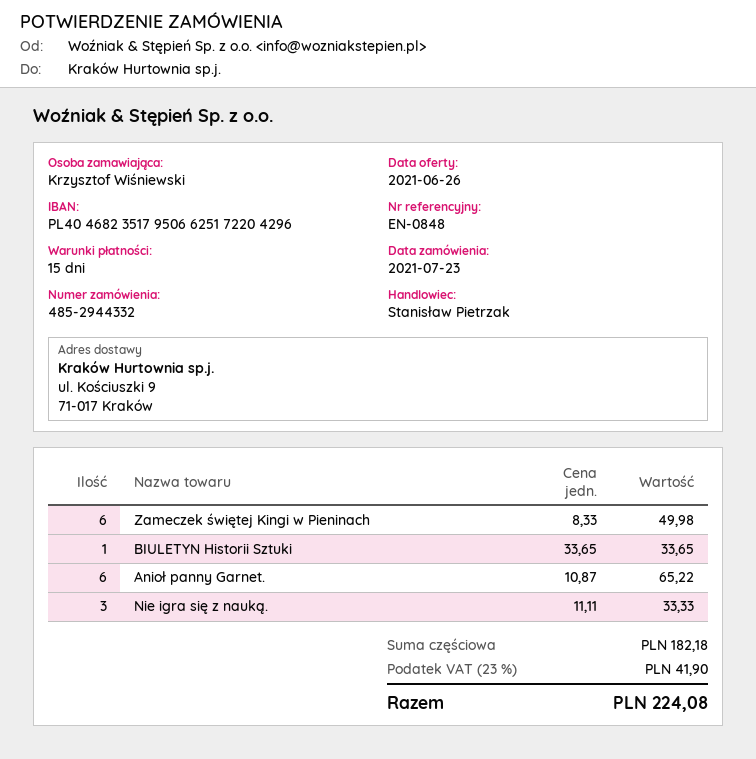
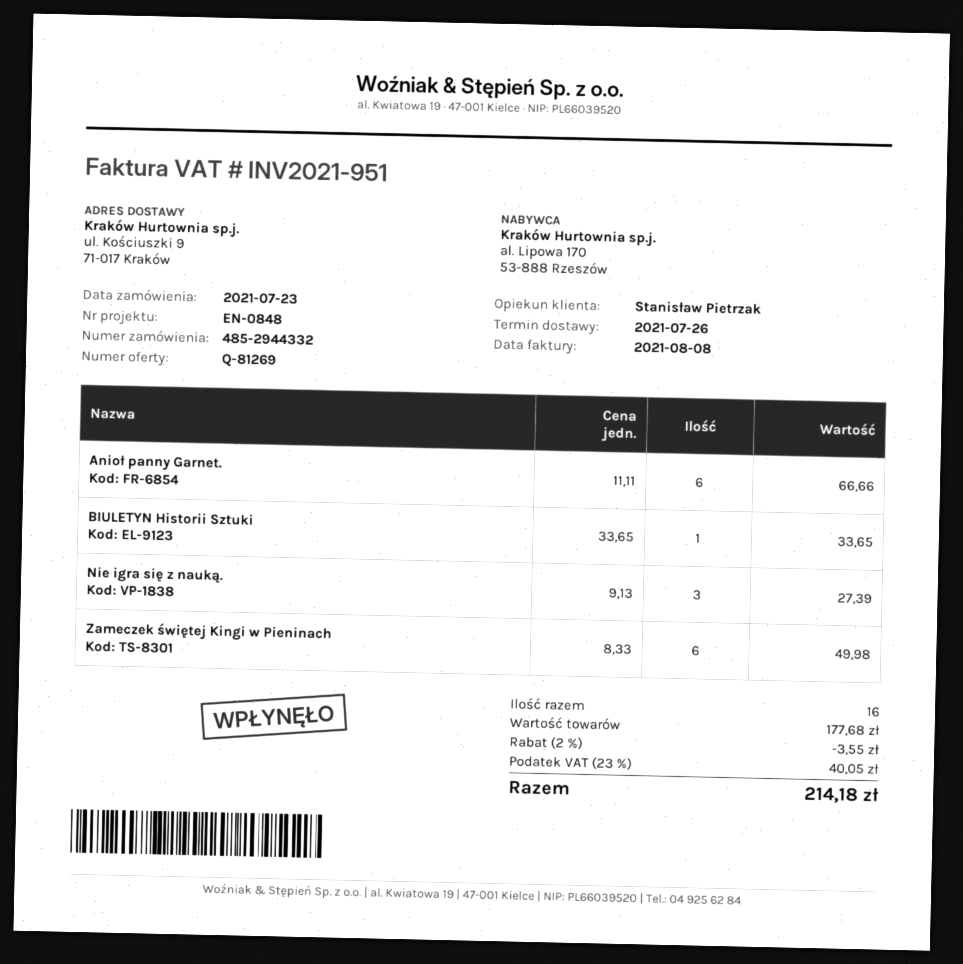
Anioł panny Garnet.: 6 x 10.87 = 65.22 -> 6 x 11.11 = 66.66
Nie igra się z nauką.: 3 x 11.11 = 33.33 -> 3 x 9.13 = 27.39
subtotal: 182.18 -> 177.68
discount: none -> 2% = 3.55
tax: 23% = 41.90 -> 23% = 40.05
total: 224.08 -> 214.18

